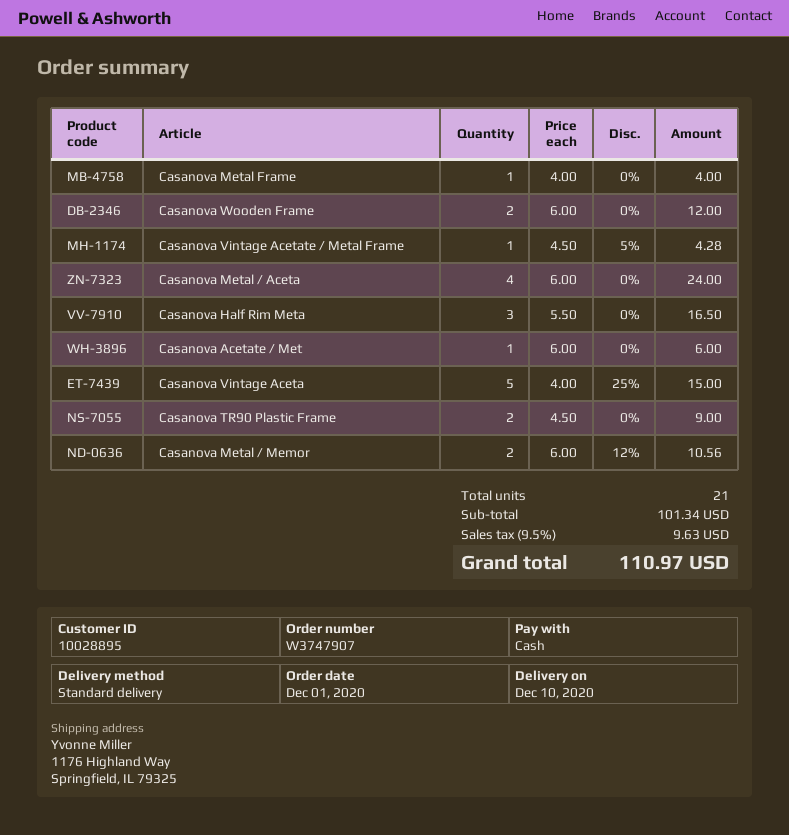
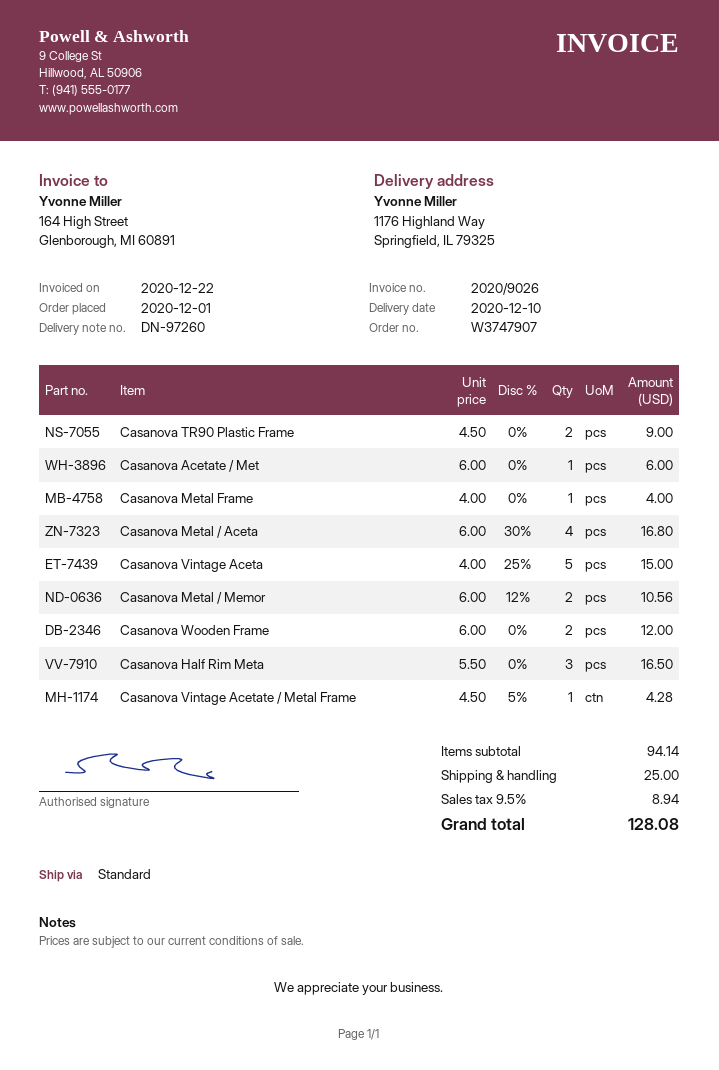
Casanova Metal / Aceta: 4 x 6.00 = 24.00 -> 4 x 6.00 - 30% = 16.80
subtotal: 101.34 -> 94.14
shipping: none -> 25.00
tax: 9.5% = 9.63 -> 9.5% = 8.94
total: 110.97 -> 128.08

